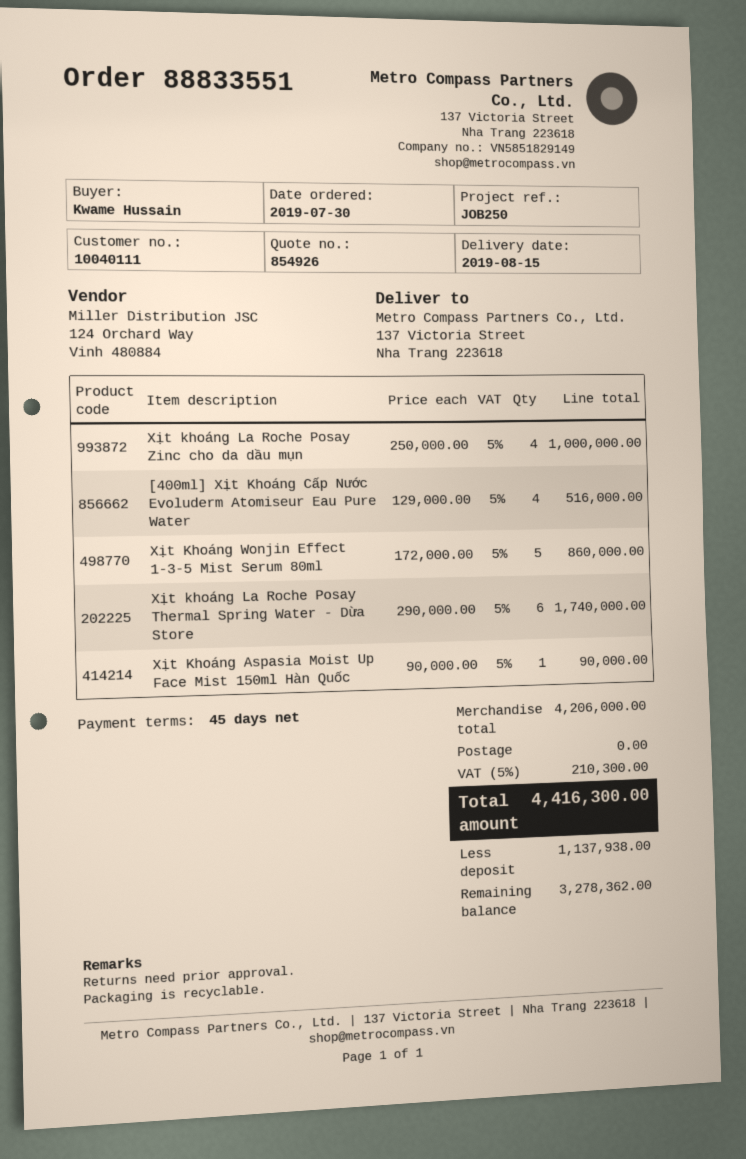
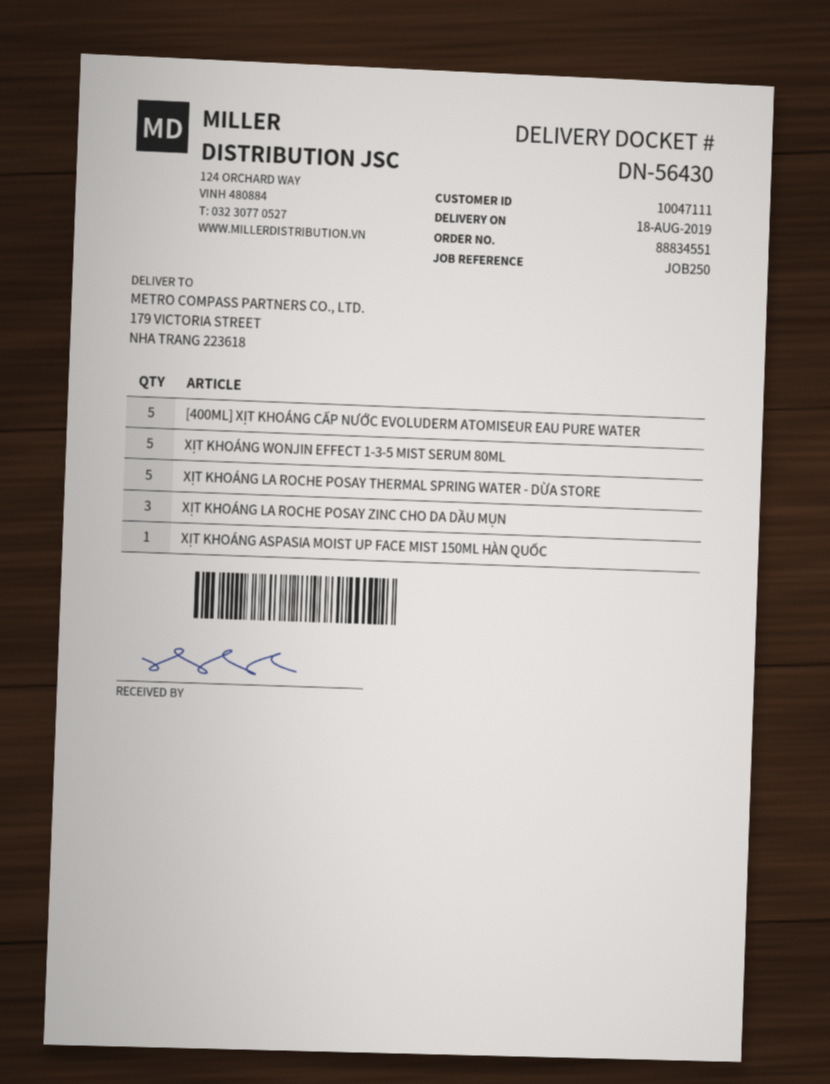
order number: 88833551 -> 88834551
delivery date: 2019-08-15 -> 2019-08-18
customer number: 10040111 -> 10047111
ship to: 137 Victoria Street, Nha Trang 223618 -> 179 VICTORIA STREET, NHA TRANG 223618
Xịt khoáng La Roche Posay Zinc cho da dầu mụn: 4 -> 3
[400ml] Xịt Khoáng Cấp Nước Evoluderm Atomiseur Eau Pure Water: 4 -> 5
Xịt khoáng La Roche Posay Thermal Spring Water - Dừa Store: 6 -> 5

